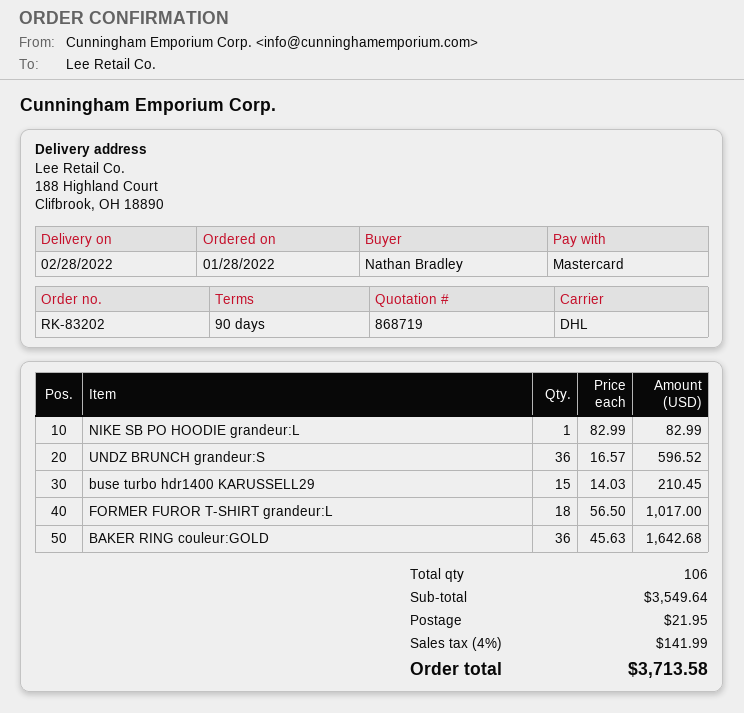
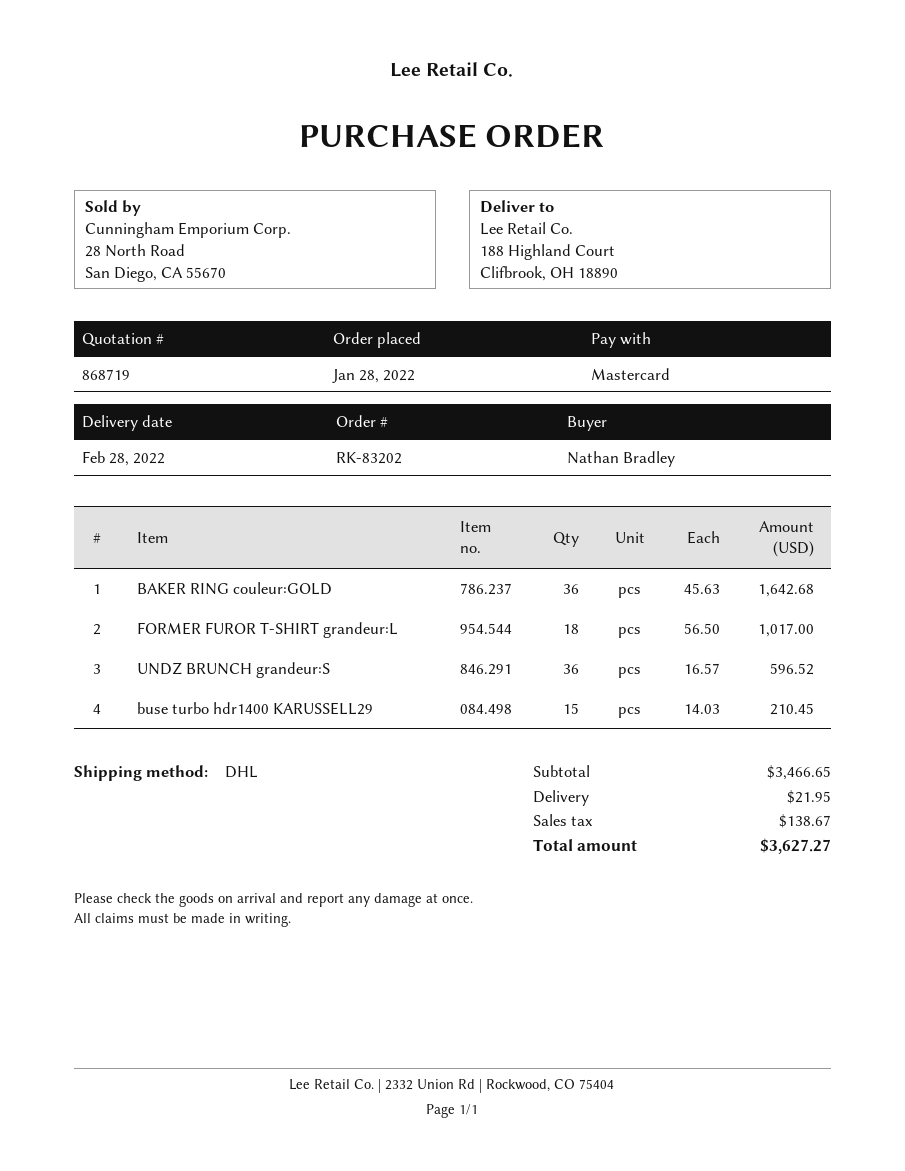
NIKE SB PO HOODIE grandeur:L: 1 x 82.99 = 82.99 -> none
subtotal: 3549.64 -> 3466.65
tax: 141.99 -> 138.67
total: 3713.58 -> 3627.27

